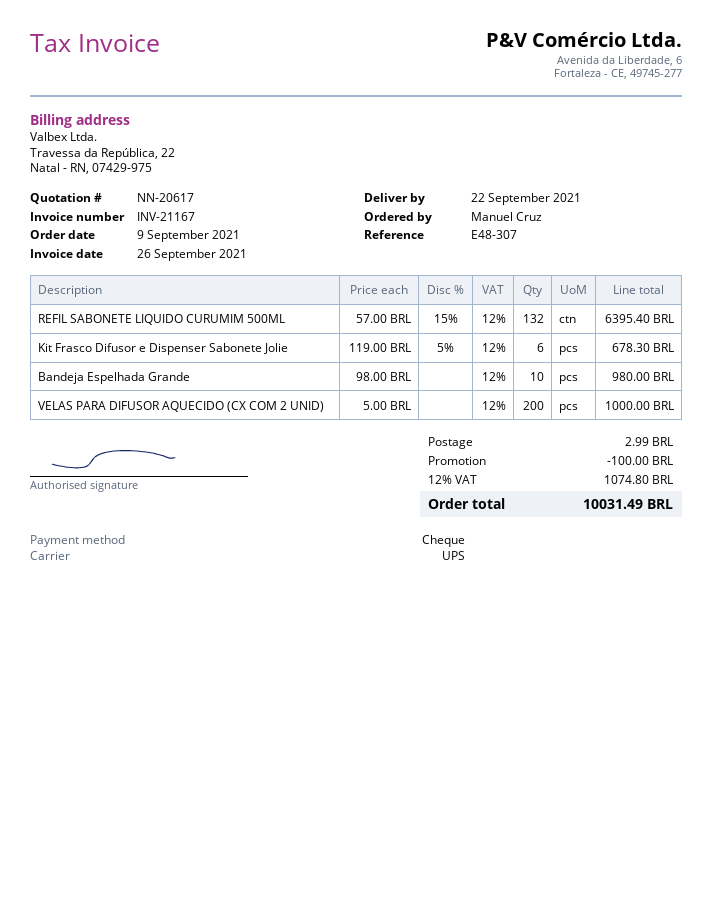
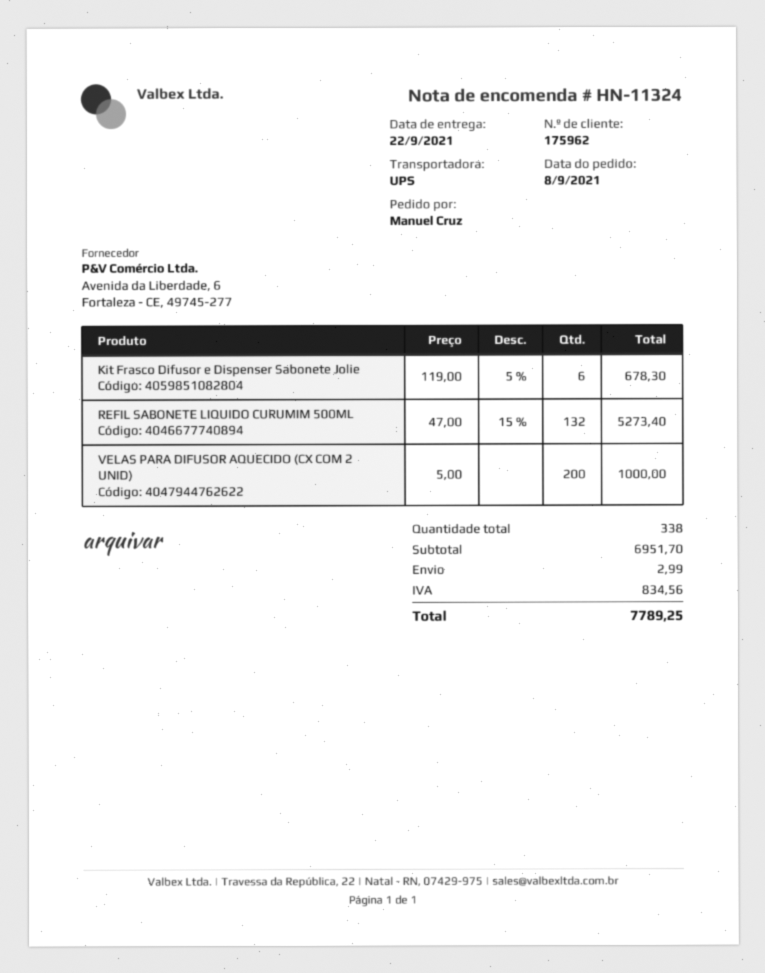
order date: 2021-09-09 -> 2021-09-08
REFIL SABONETE LIQUIDO CURUMIM 500ML: 132 x 57.00 - 15% = 6395.40 -> 132 x 47.00 - 15% = 5273.40
Bandeja Espelhada Grande: 10 x 98.00 = 980.00 -> none
discount: 100.00 -> none
tax: 1074.80 -> 834.56
total: 10031.49 -> 7789.25

